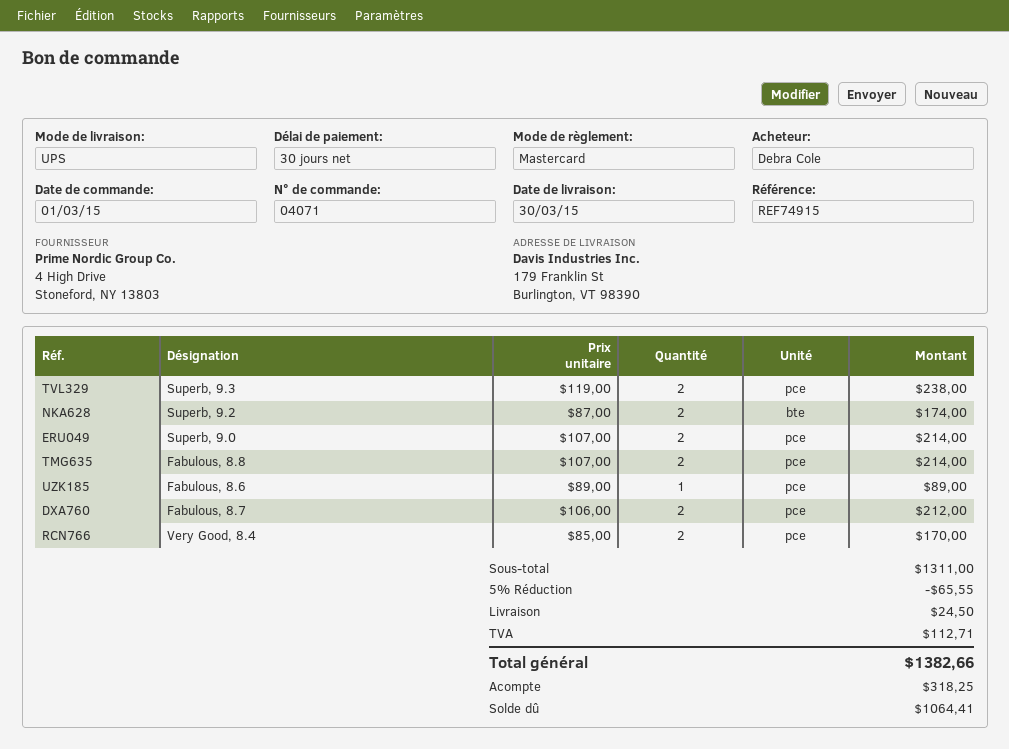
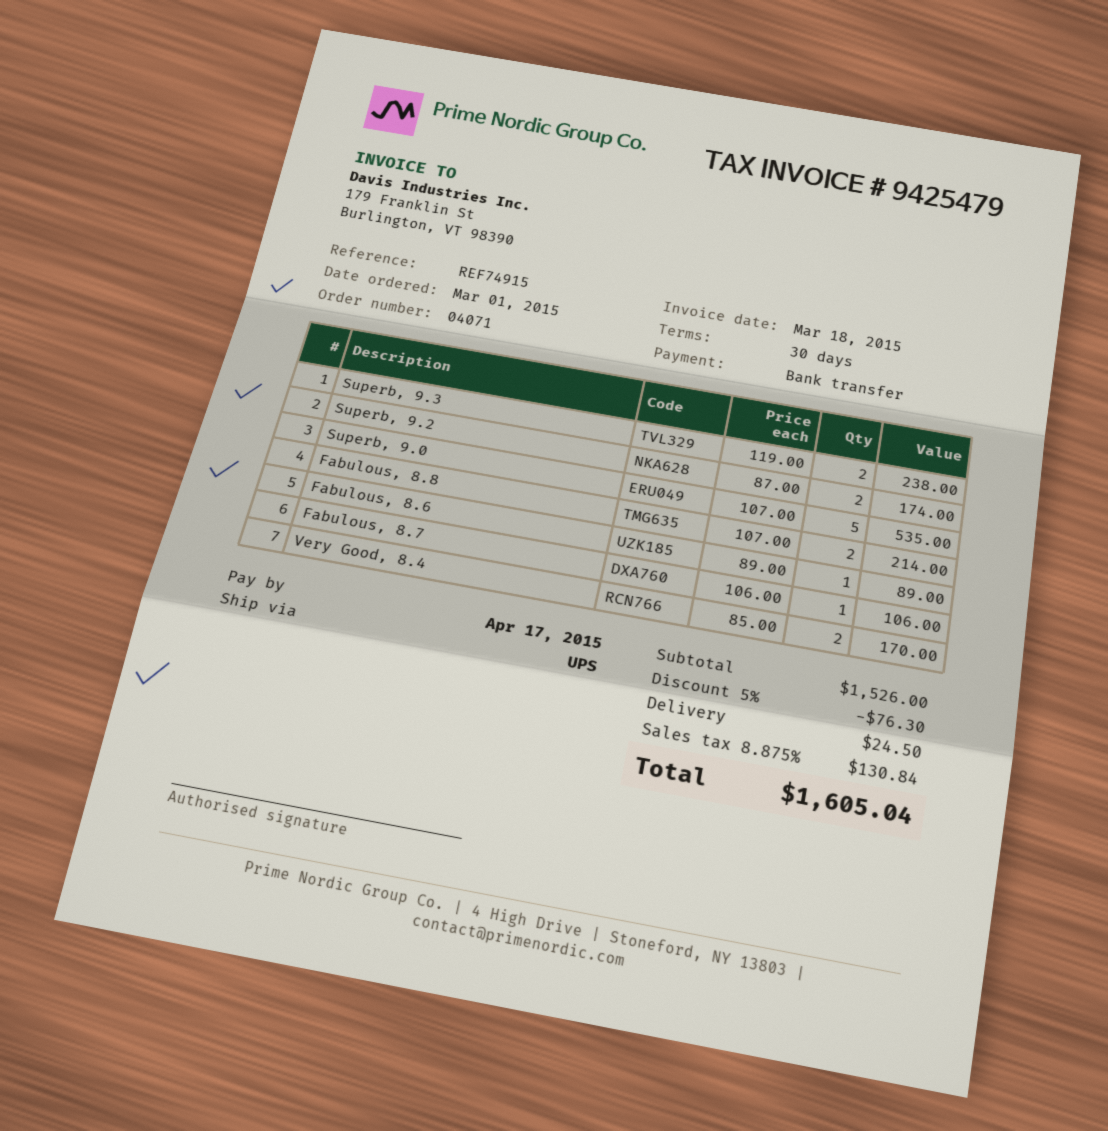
payment method: Mastercard -> bank transfer
Superb, 9.0: 2 x 107.00 = 214.00 -> 5 x 107.00 = 535.00
Fabulous, 8.7: 2 x 106.00 = 212.00 -> 1 x 106.00 = 106.00
subtotal: 1311.00 -> 1526.00
discount: 5% = 65.55 -> 5% = 76.30
tax: 112.71 -> 130.84
total: 1382.66 -> 1605.04

